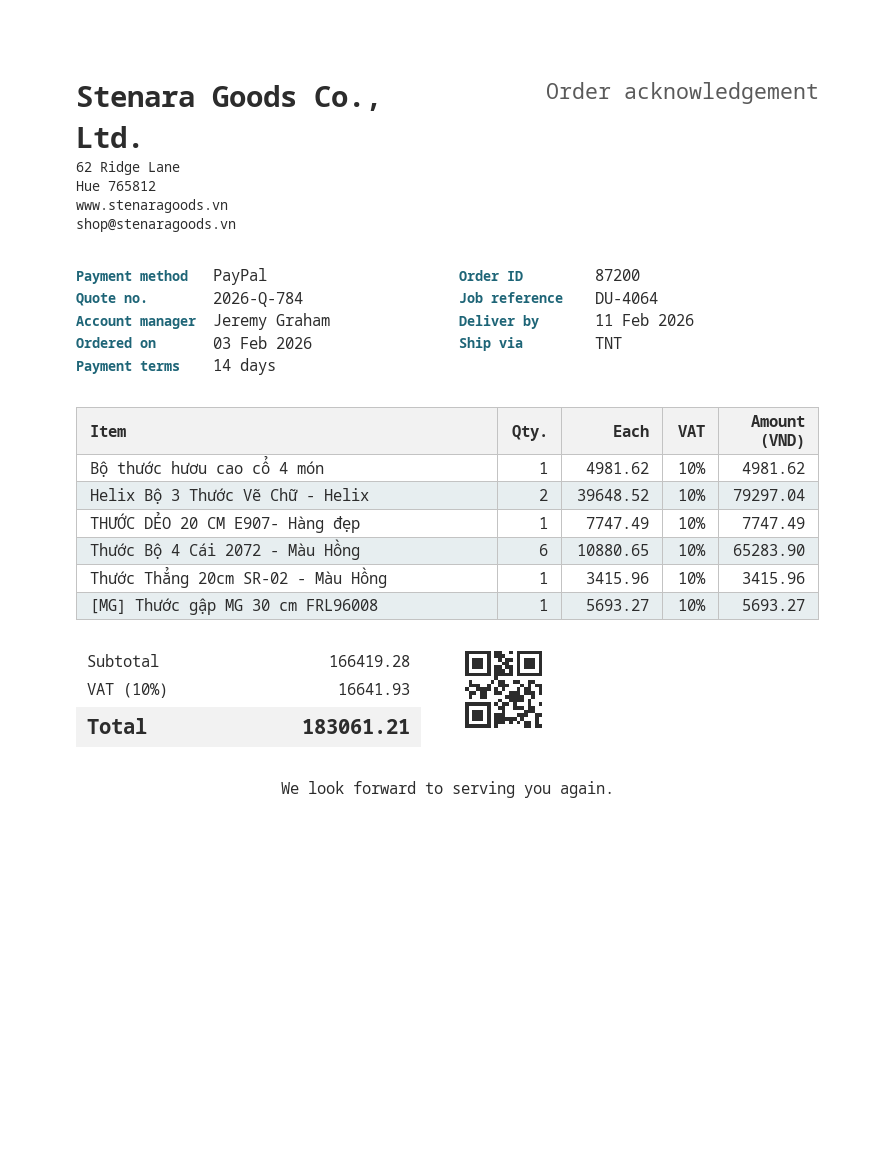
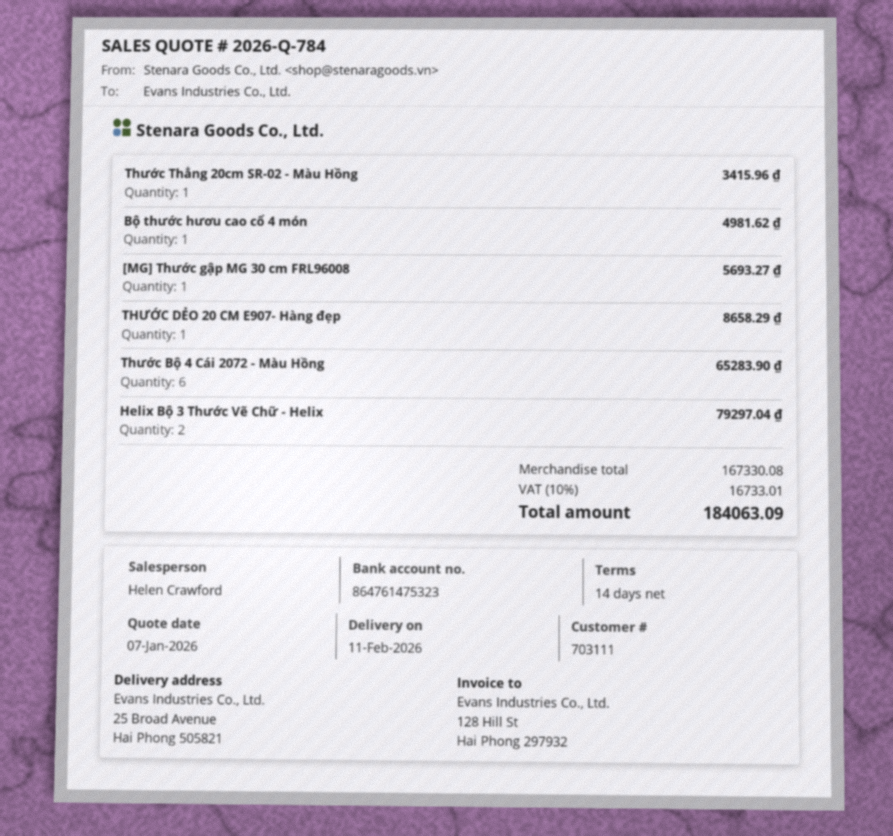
sales rep: Jeremy Graham -> Helen Crawford
THƯỚC DẺO 20 CM E907- Hàng đẹp: 1 for 7747.49 -> 1 for 8658.29
subtotal: 166419.28 -> 167330.08
tax: 10% = 16641.93 -> 10% = 16733.01
total: 183061.21 -> 184063.09

